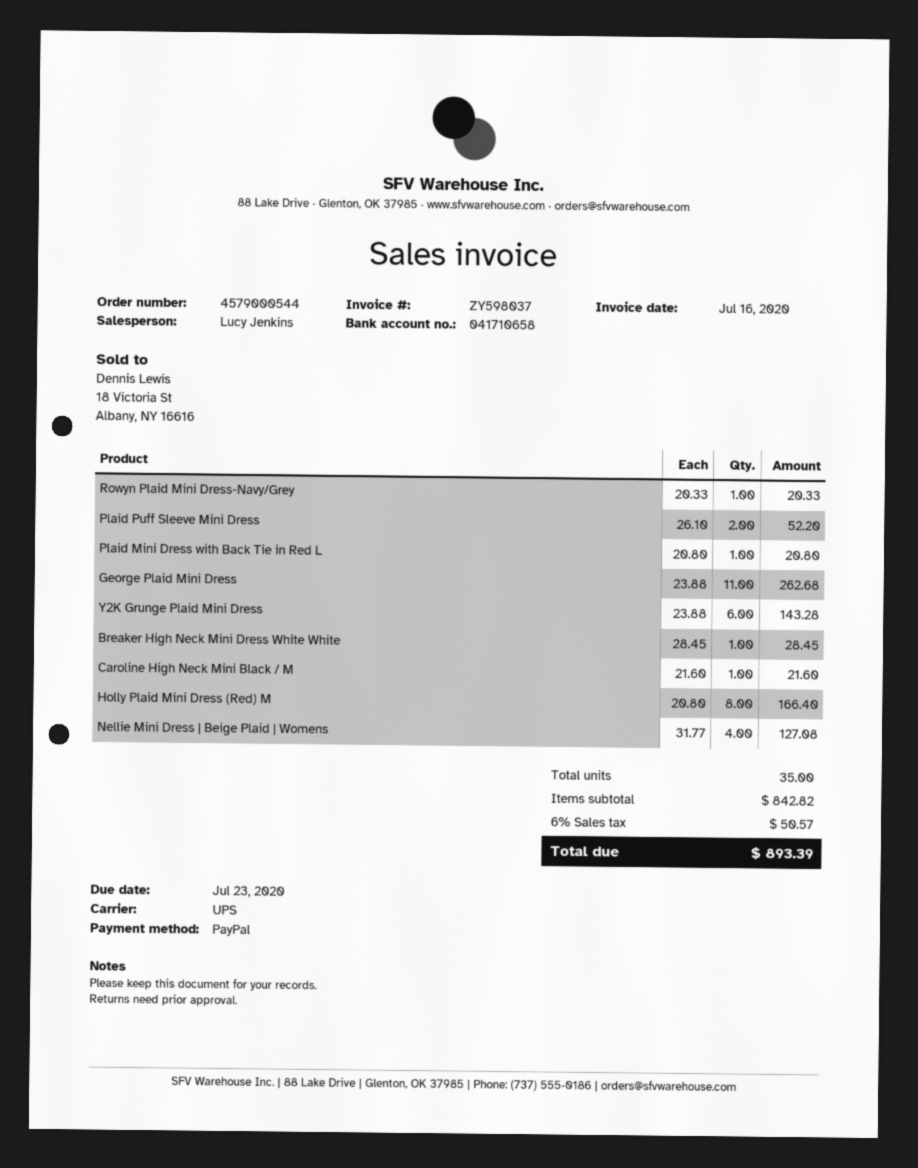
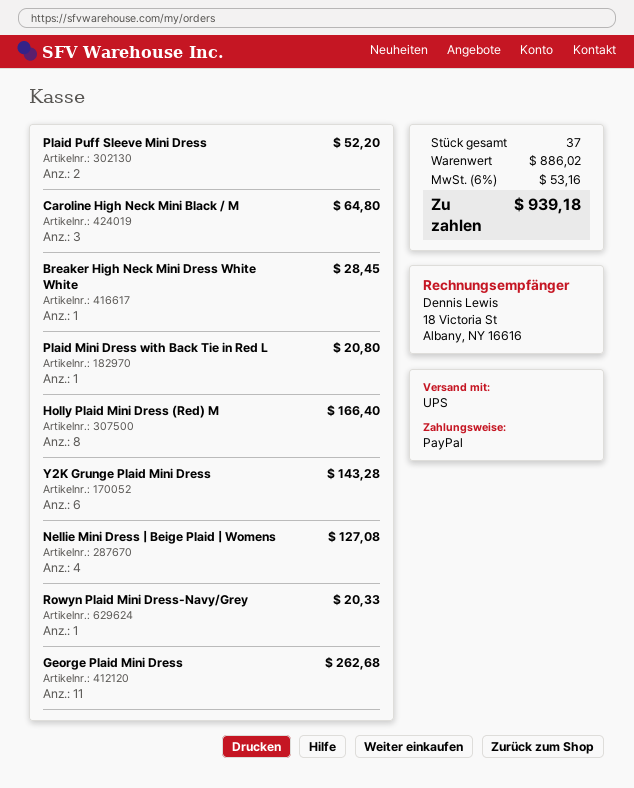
Caroline High Neck Mini Black / M: 1 for 21.60 -> 3 for 64.80
total quantity: 35 -> 37
subtotal: 842.82 -> 886.02
tax: 6% = 50.57 -> 6% = 53.16
total: 893.39 -> 939.18

